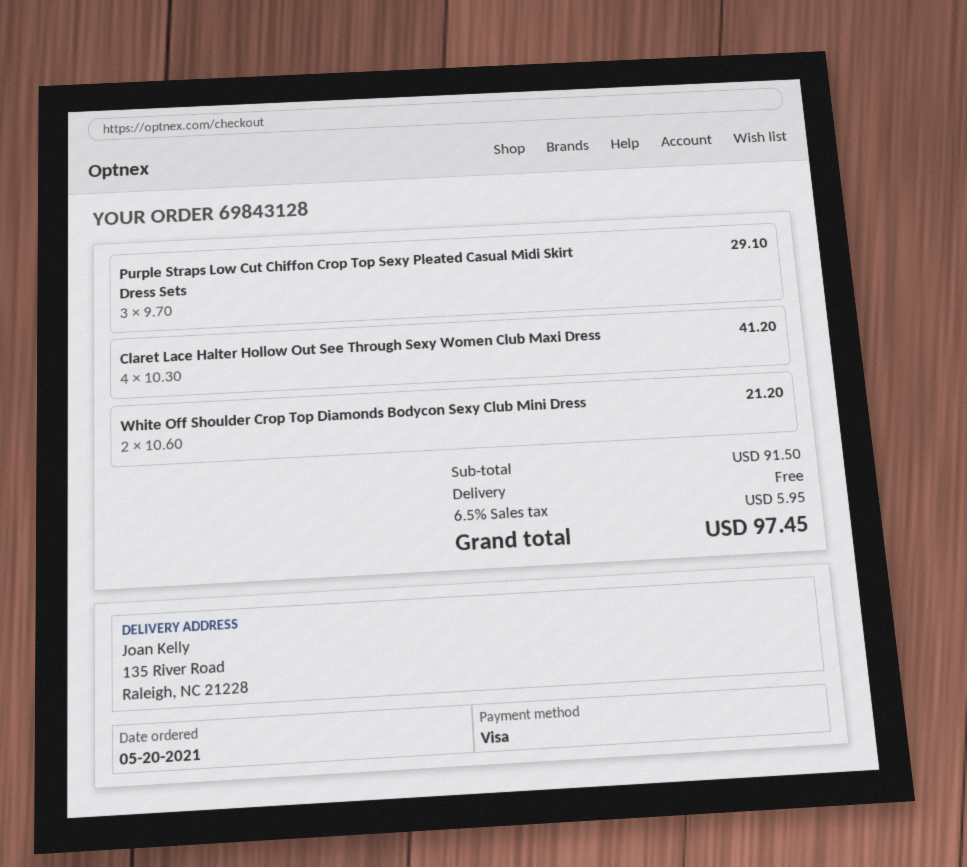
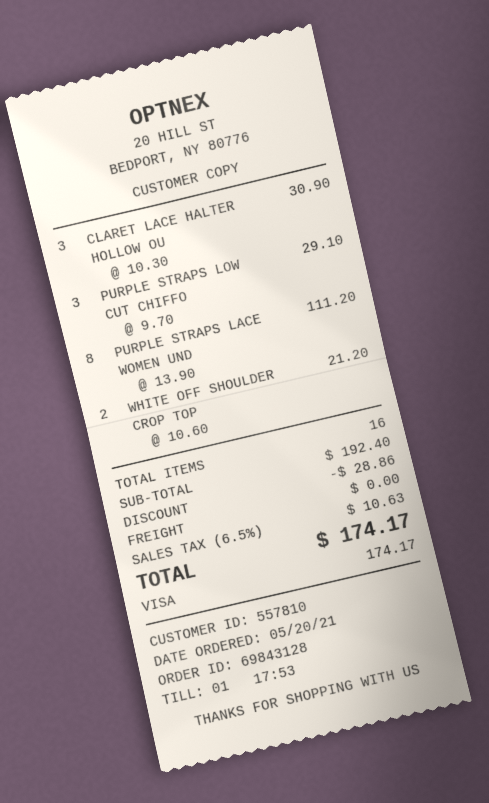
Claret Lace Halter Hollow Out See Through Sexy Women Club Maxi Dress: 4 x 10.30 = 41.20 -> 3 x 10.30 = 30.90
PURPLE STRAPS LACE WOMEN UND: none -> 8 x 13.90 = 111.20
subtotal: 91.50 -> 192.40
discount: none -> 28.86
tax: 6.5% = 5.95 -> 6.5% = 10.63
total: 97.45 -> 174.17

